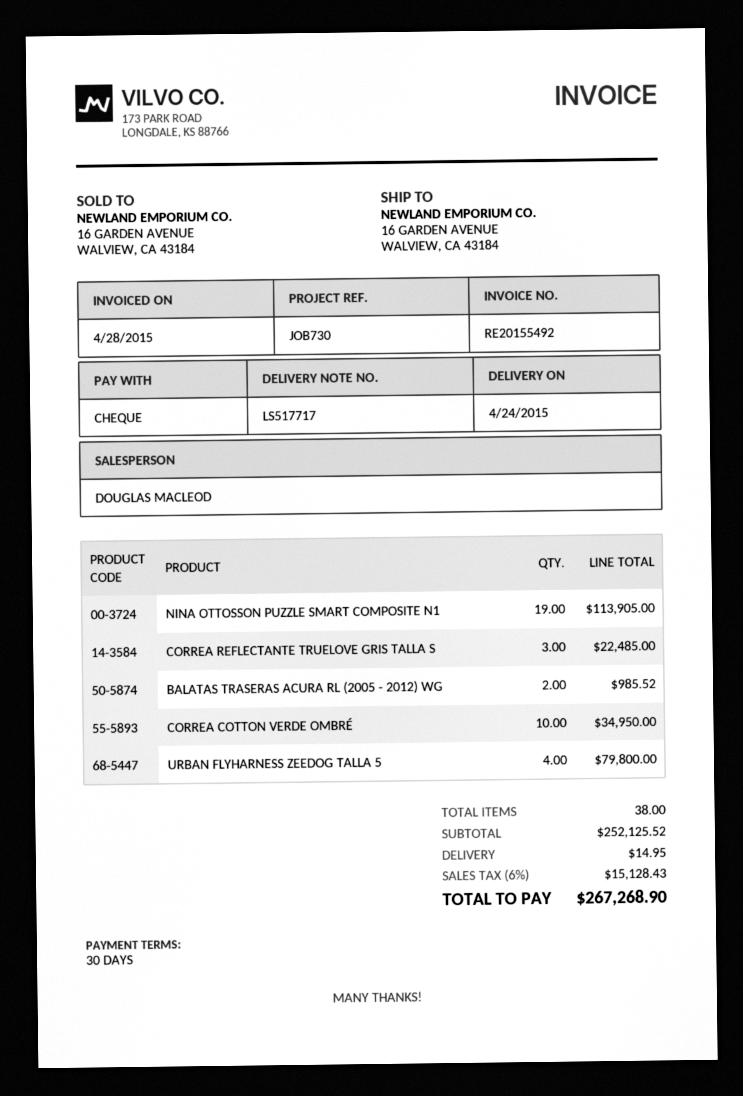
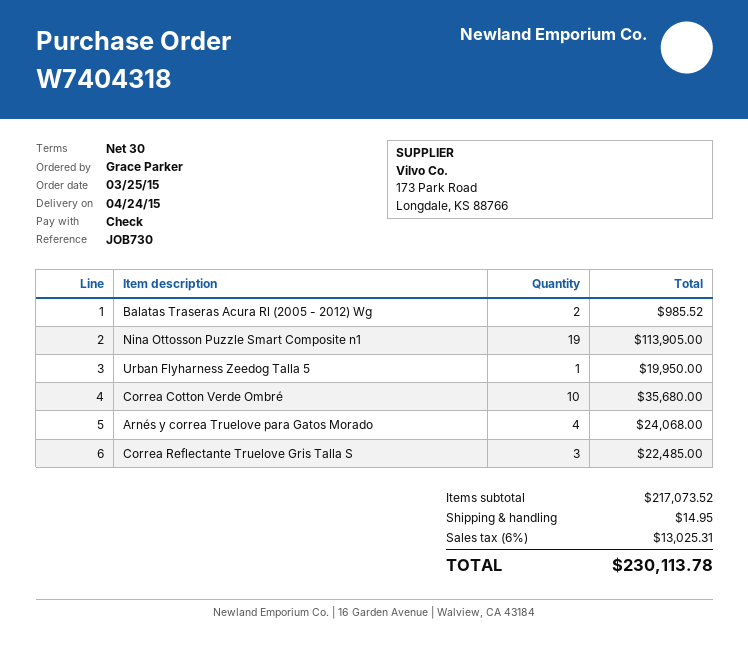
CORREA COTTON VERDE OMBRÉ: 10 for 34950.00 -> 10 for 35680.00
URBAN FLYHARNESS ZEEDOG TALLA 5: 4 for 79800.00 -> 1 for 19950.00
Arnés y correa Truelove para Gatos Morado: none -> 4 for 24068.00
subtotal: 252125.52 -> 217073.52
tax: 6% = 15128.43 -> 6% = 13025.31
total: 267268.90 -> 230113.78

